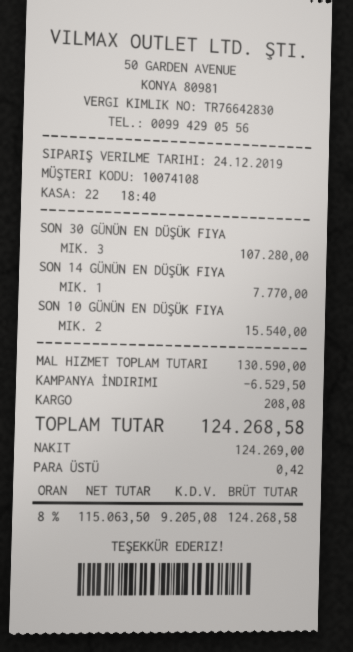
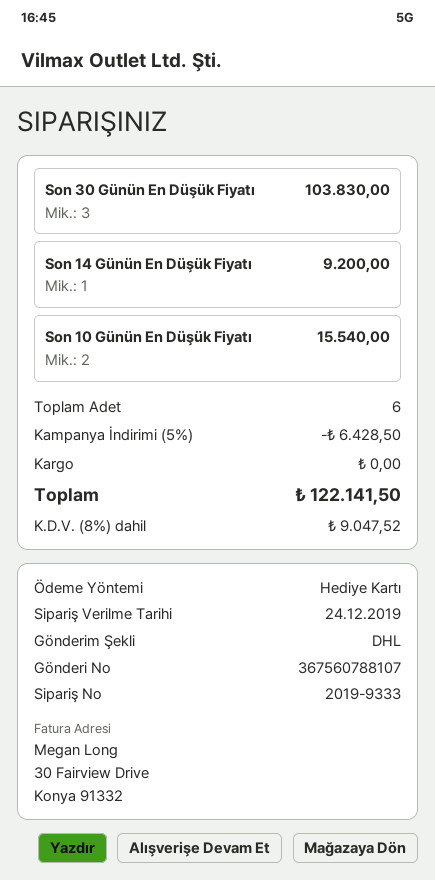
payment method: cash -> gift card
SON 30 GÜNÜN EN DÜŞÜK FIYA: 3 for 107280.00 -> 3 for 103830.00
SON 14 GÜNÜN EN DÜŞÜK FIYA: 1 for 7770.00 -> 1 for 9200.00
discount: 6529.50 -> 6428.50
shipping: 208.08 -> 0.00
tax: 8% = 9205.08 -> 8% = 9047.52
total: 124268.58 -> 122141.50

